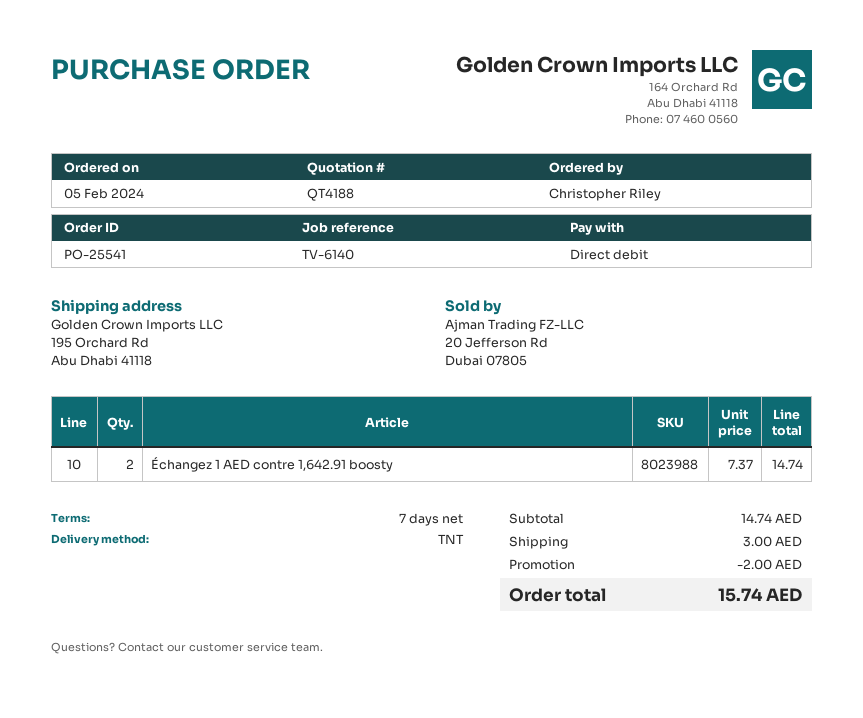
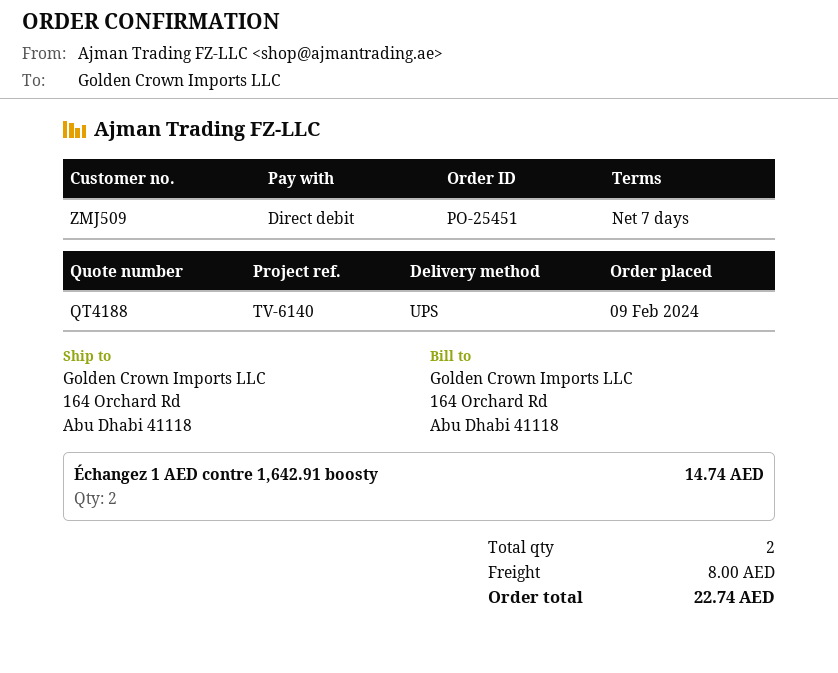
order number: PO-25541 -> PO-25451
order date: 2024-02-05 -> 2024-02-09
shipping method: TNT -> UPS
ship to: 195 Orchard Rd, Abu Dhabi 41118 -> 164 Orchard Rd, Abu Dhabi 41118
discount: 2.00 -> none
shipping: 3.00 -> 8.00
total: 15.74 -> 22.74

